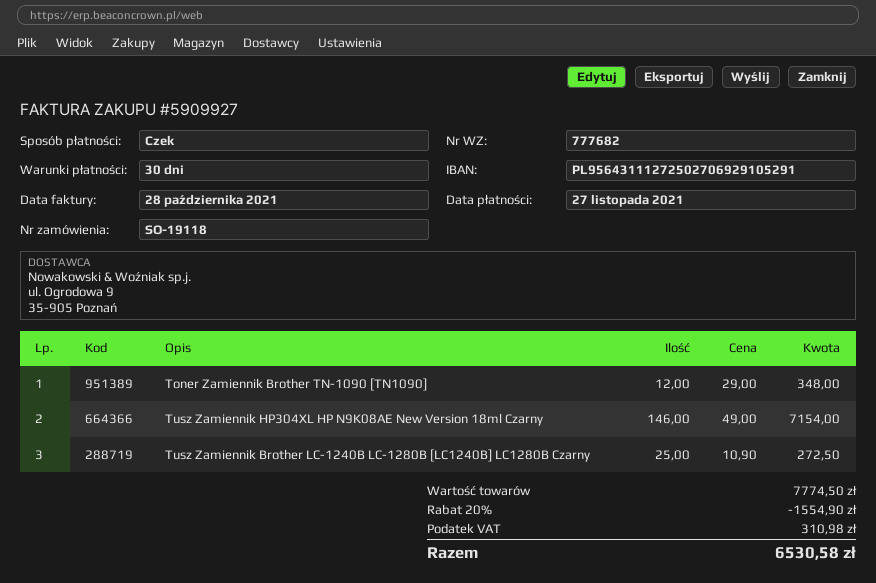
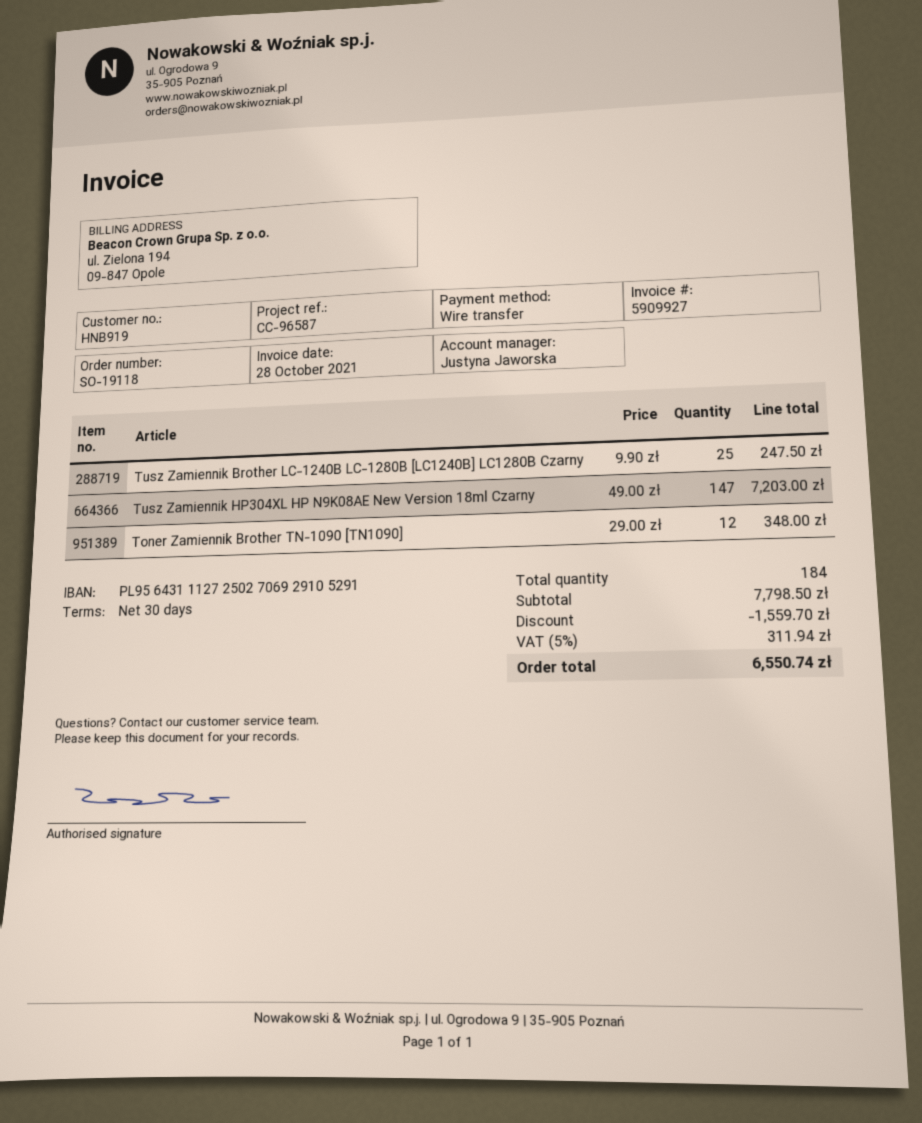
payment method: cheque -> bank transfer
Tusz Zamiennik HP304XL HP N9K08AE New Version 18ml Czarny: 146 x 49.00 = 7154.00 -> 147 x 49.00 = 7203.00
Tusz Zamiennik Brother LC-1240B LC-1280B [LC1240B] LC1280B Czarny: 25 x 10.90 = 272.50 -> 25 x 9.90 = 247.50
subtotal: 7774.50 -> 7798.50
discount: 1554.90 -> 1559.70
tax: 310.98 -> 311.94
total: 6530.58 -> 6550.74

